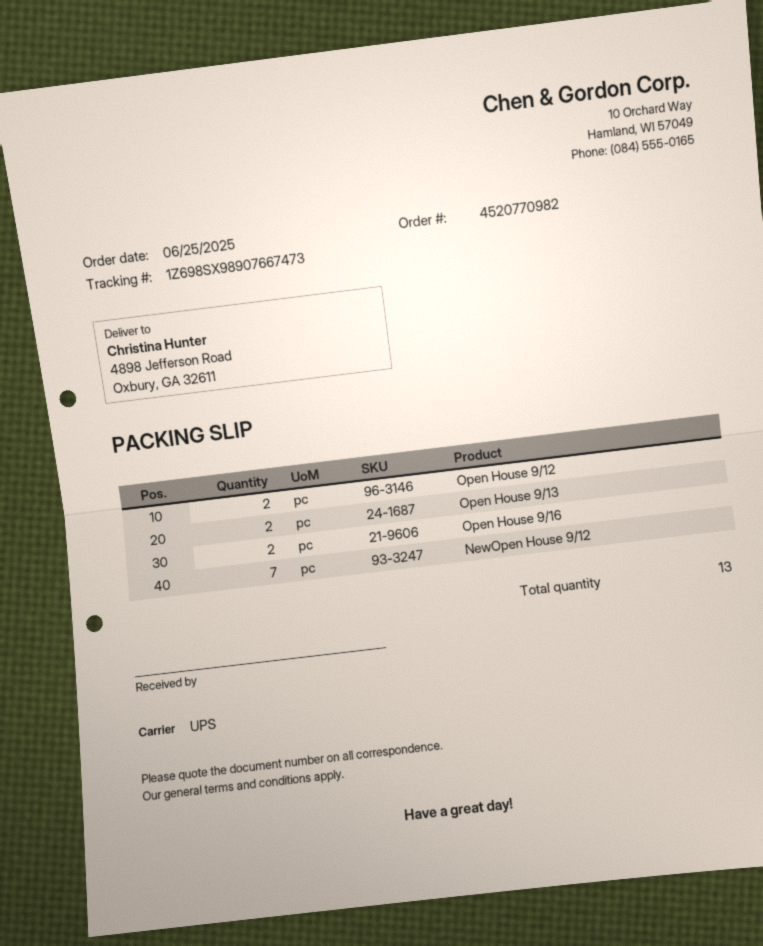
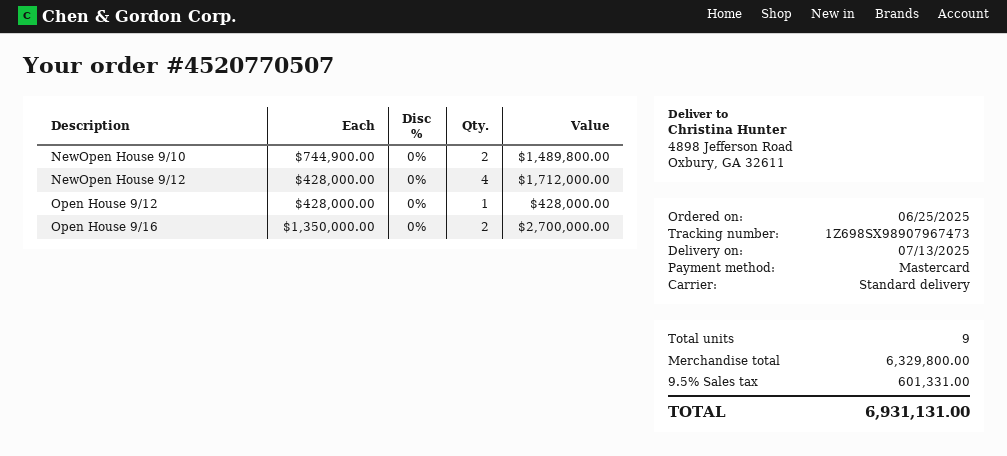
order number: 4520770982 -> 4520770507
shipping method: UPS -> standard
tracking number: 1Z698SX98907667473 -> 1Z698SX98907967473
Open House 9/12: 2 -> 1
Open House 9/13: 2 -> none
NewOpen House 9/12: 7 -> 4
NewOpen House 9/10: none -> 2
total quantity: 13 -> 9

